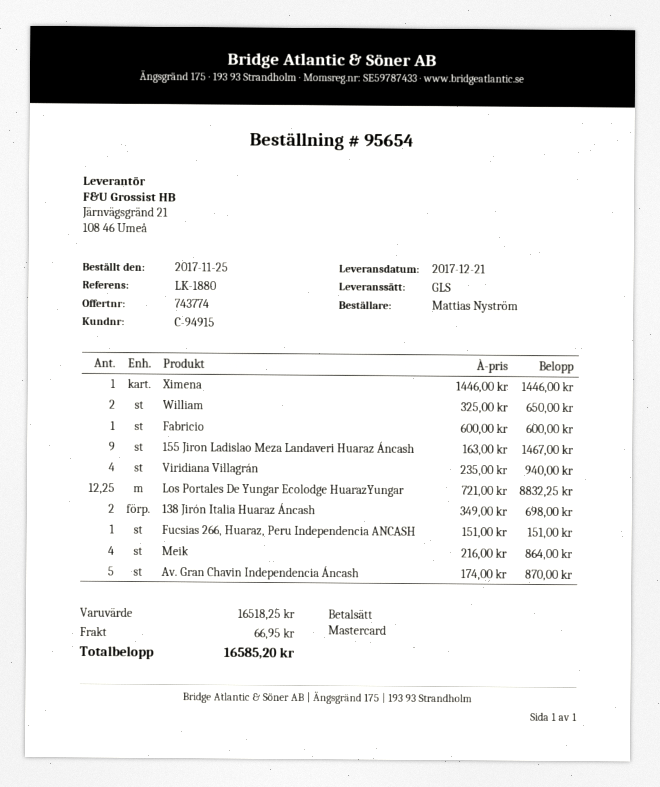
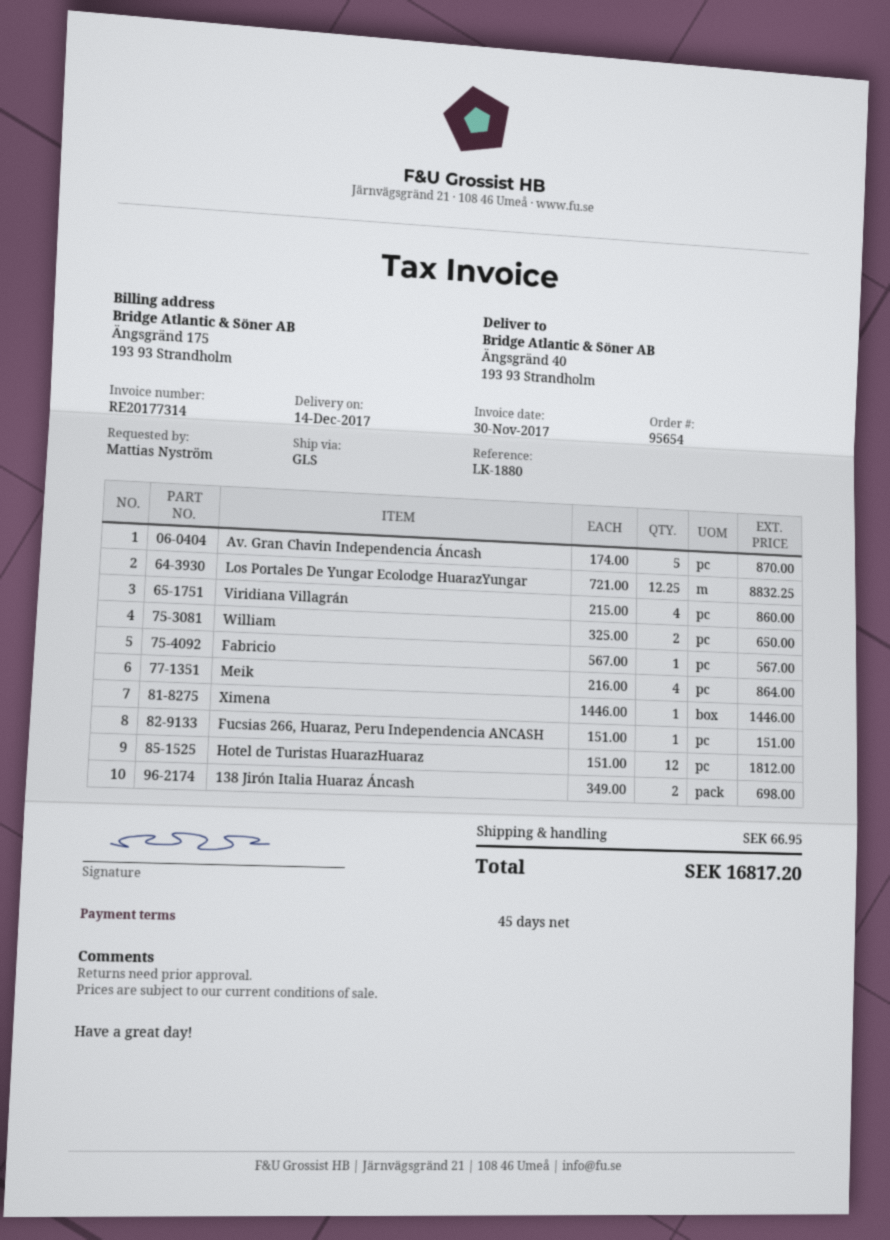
delivery date: 2017-12-21 -> 2017-12-14
Fabricio: 1 x 600.00 = 600.00 -> 1 x 567.00 = 567.00
155 Jiron Ladislao Meza Landaveri Huaraz Áncash: 9 x 163.00 = 1467.00 -> none
Viridiana Villagrán: 4 x 235.00 = 940.00 -> 4 x 215.00 = 860.00
Hotel de Turistas HuarazHuaraz: none -> 12 x 151.00 = 1812.00
total: 16585.20 -> 16817.20

